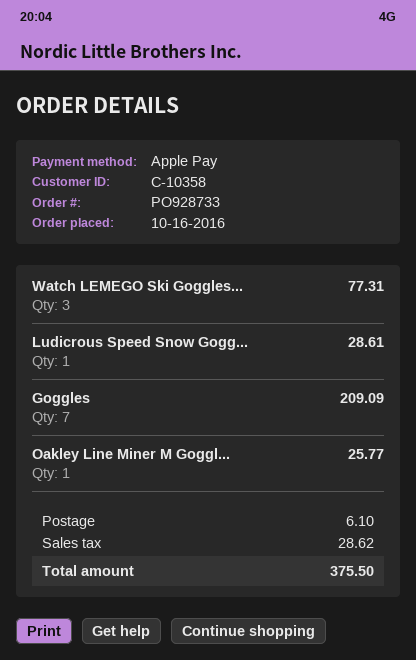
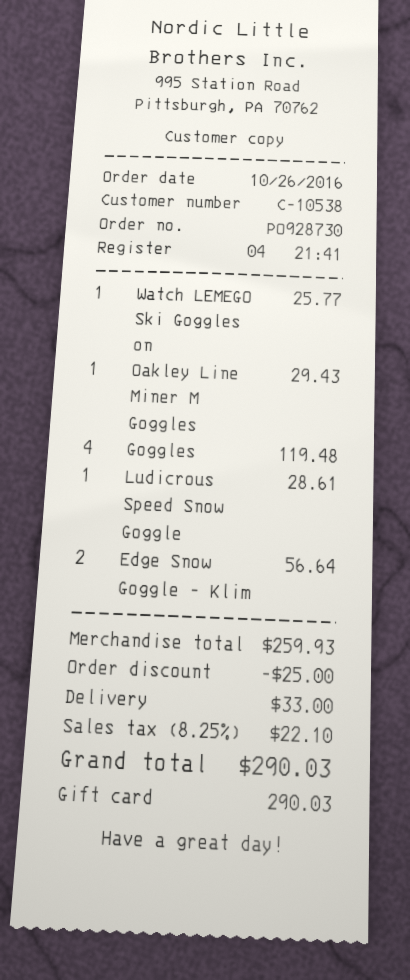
order number: PO928733 -> PO928730
order date: 2016-10-16 -> 2016-10-26
customer number: C-10358 -> C-10538
payment method: Apple Pay -> gift card
Watch LEMEGO Ski Goggles...: 3 for 77.31 -> 1 for 25.77
Goggles: 7 for 209.09 -> 4 for 119.48
Oakley Line Miner M Goggl...: 1 for 25.77 -> 1 for 29.43
Edge Snow Goggle – Klim: none -> 2 for 56.64
discount: none -> 25.00
shipping: 6.10 -> 33.00
tax: 28.62 -> 22.10
total: 375.50 -> 290.03

